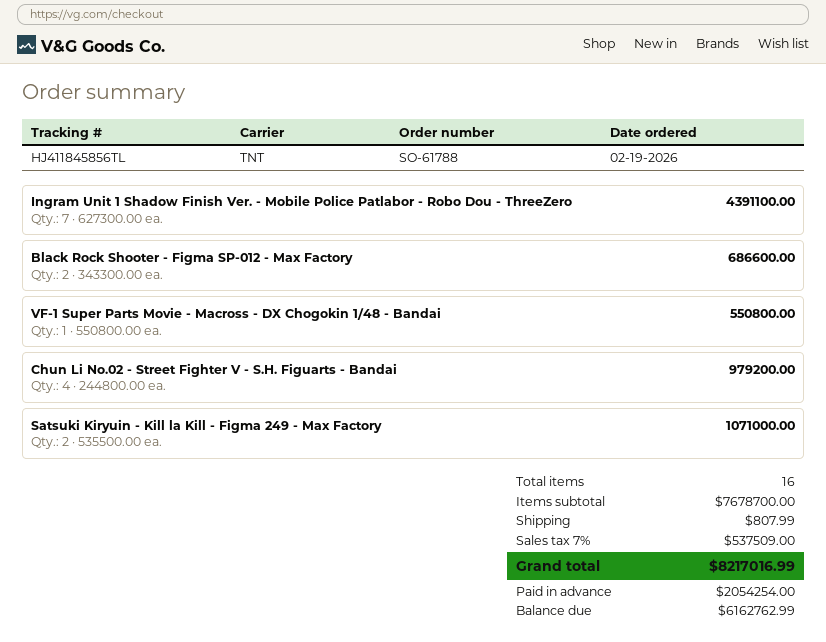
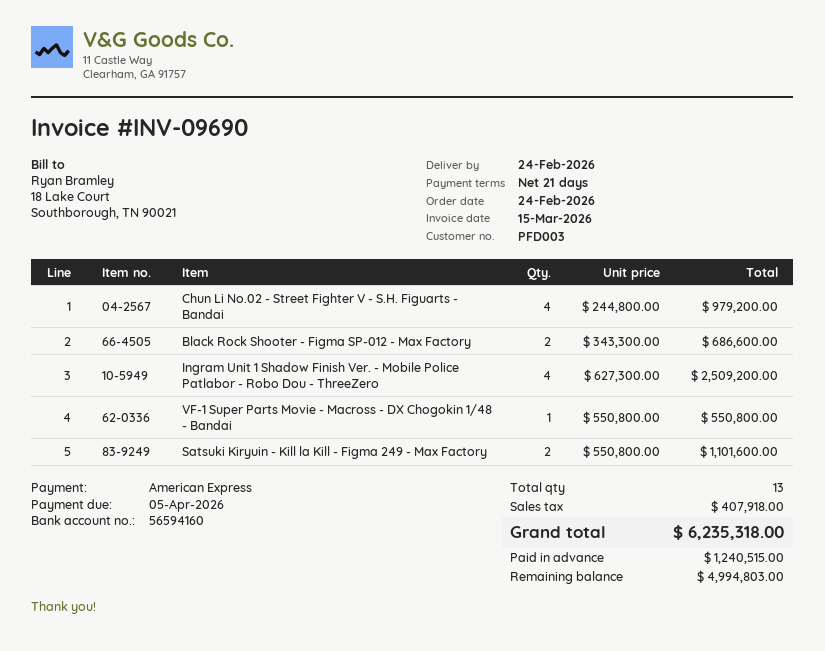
order date: 2026-02-19 -> 2026-02-24
Ingram Unit 1 Shadow Finish Ver. - Mobile Police Patlabor - Robo Dou - ThreeZero: 7 x 627300.00 = 4391100.00 -> 4 x 627300.00 = 2509200.00
Satsuki Kiryuin - Kill la Kill - Figma 249 - Max Factory: 2 x 535500.00 = 1071000.00 -> 2 x 550800.00 = 1101600.00
total quantity: 16 -> 13
shipping: 807.99 -> none
tax: 537509.00 -> 407918.00
total: 8217016.99 -> 6235318.00
deposit: 2054254.00 -> 1240515.00
balance: 6162762.99 -> 4994803.00

